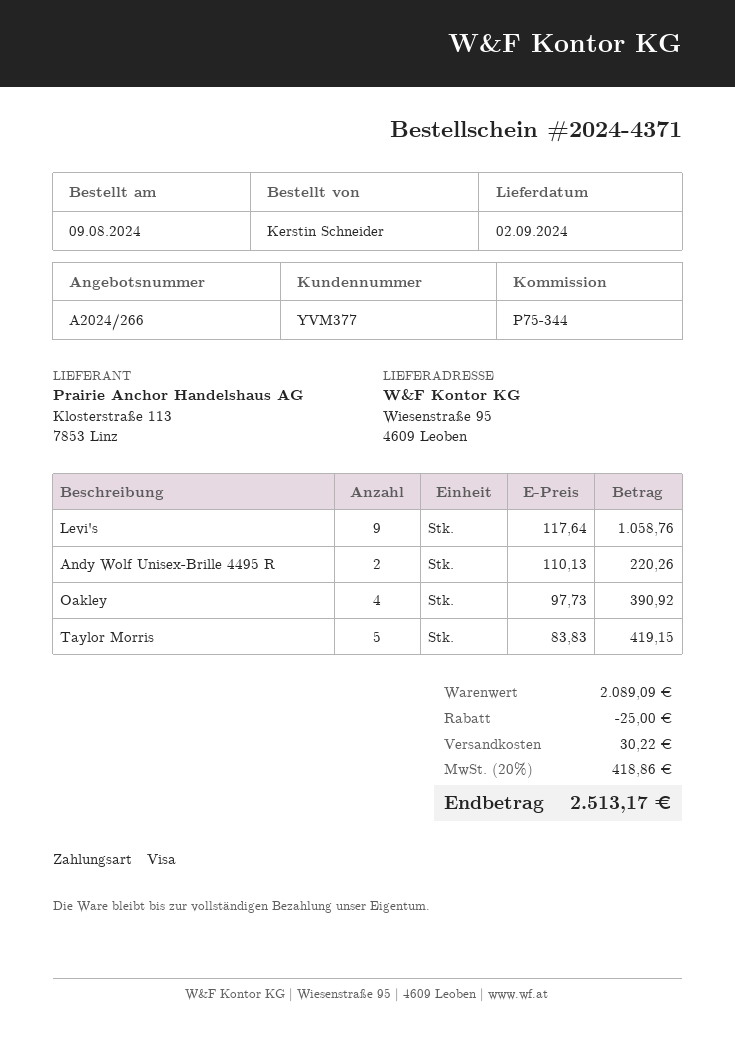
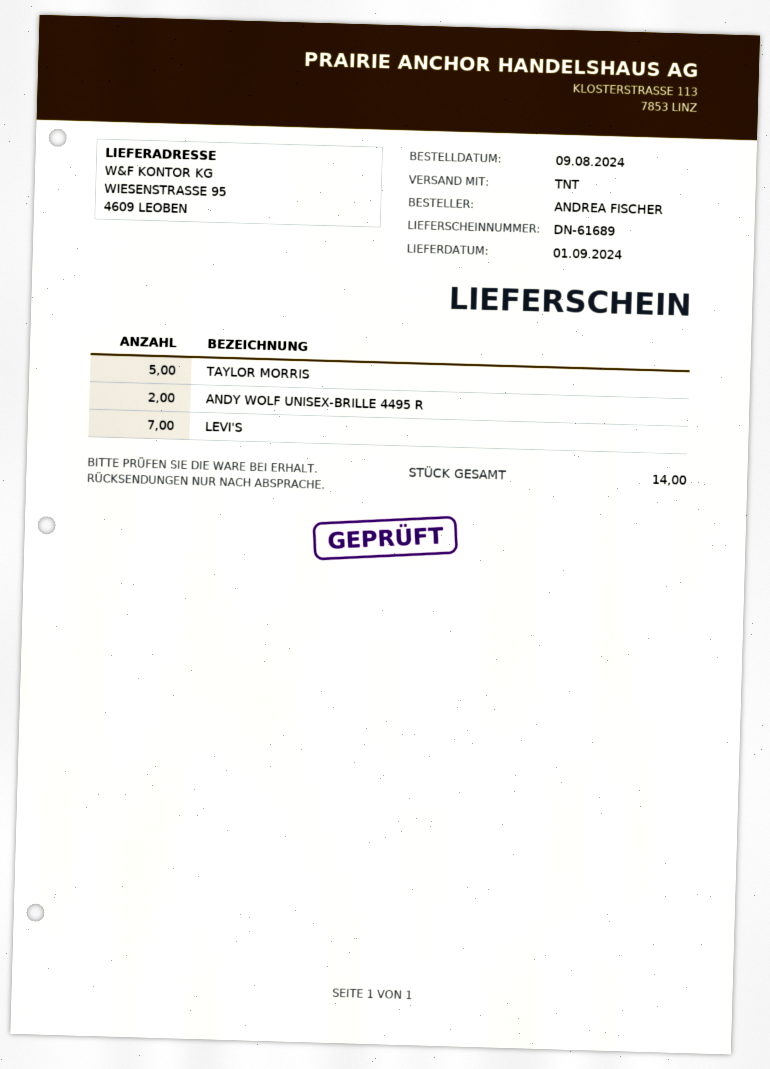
delivery date: 2024-09-02 -> 2024-09-01
ordered by: Kerstin Schneider -> ANDREA FISCHER
Levi's: 9 -> 7
Oakley: 4 -> none

